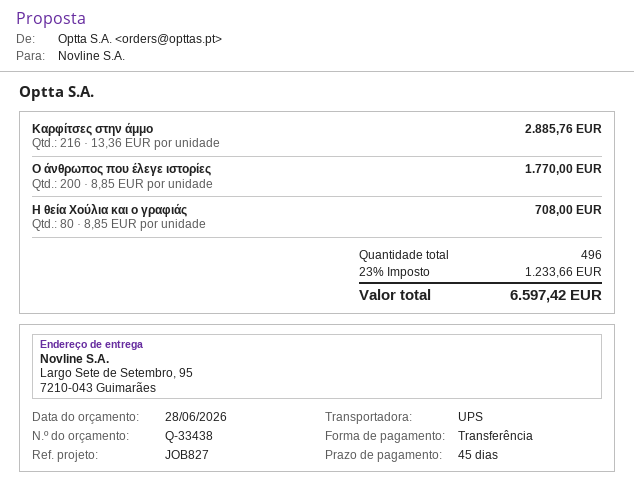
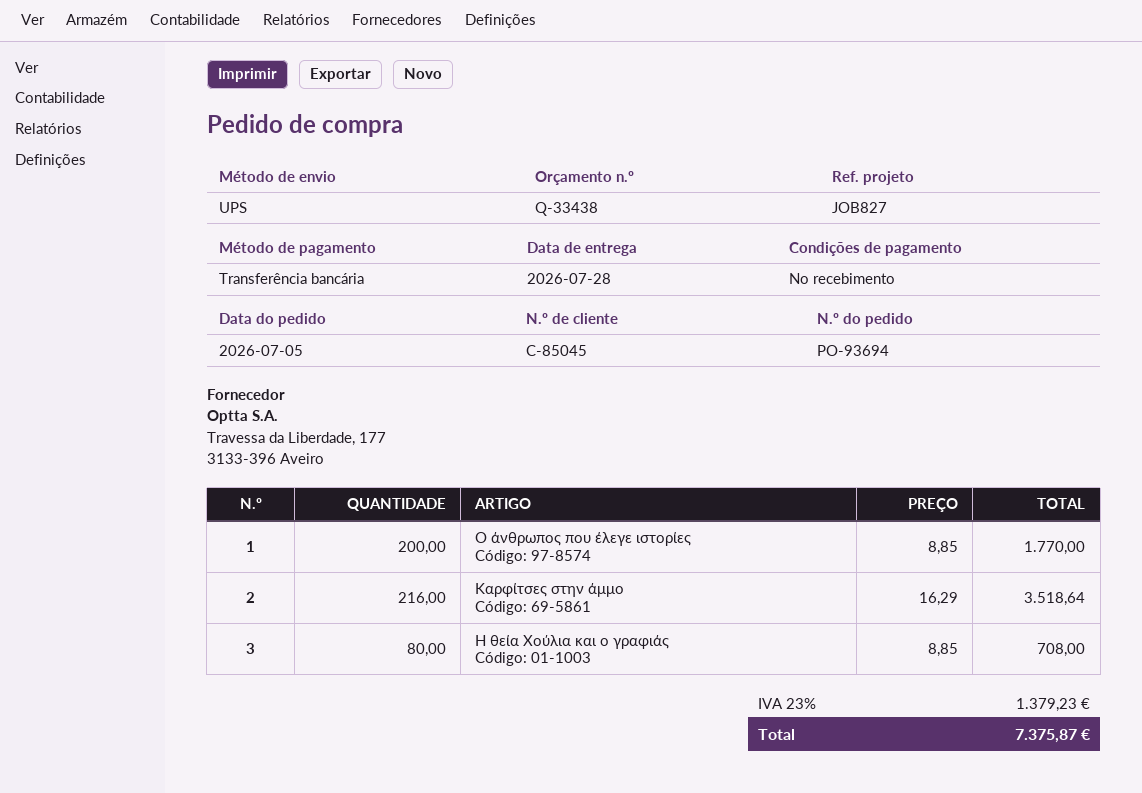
payment terms: 45 days -> on receipt
Καρφίτσες στην άμμο: 216 x 13.36 = 2885.76 -> 216 x 16.29 = 3518.64
tax: 23% = 1233.66 -> 23% = 1379.23
total: 6597.42 -> 7375.87

